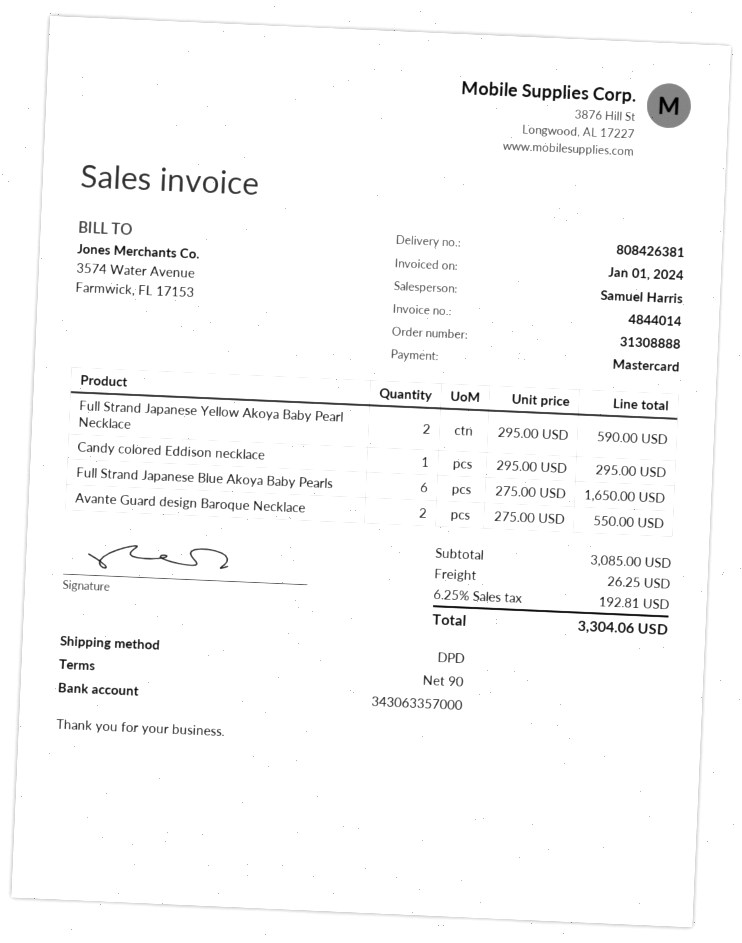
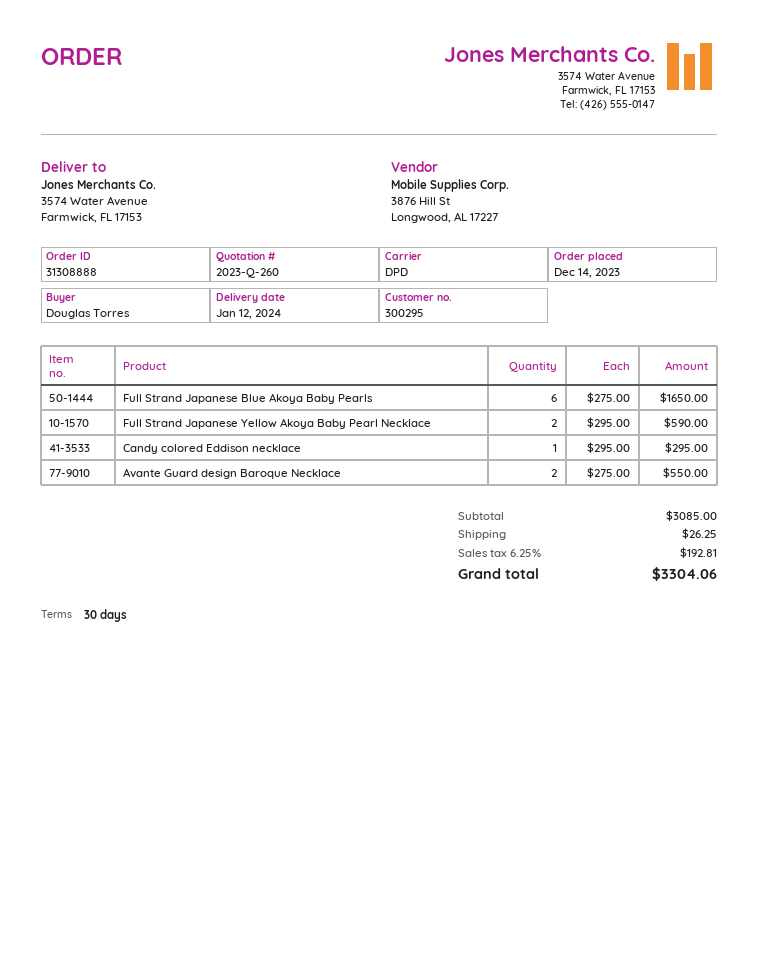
payment terms: 90 days -> 30 days

